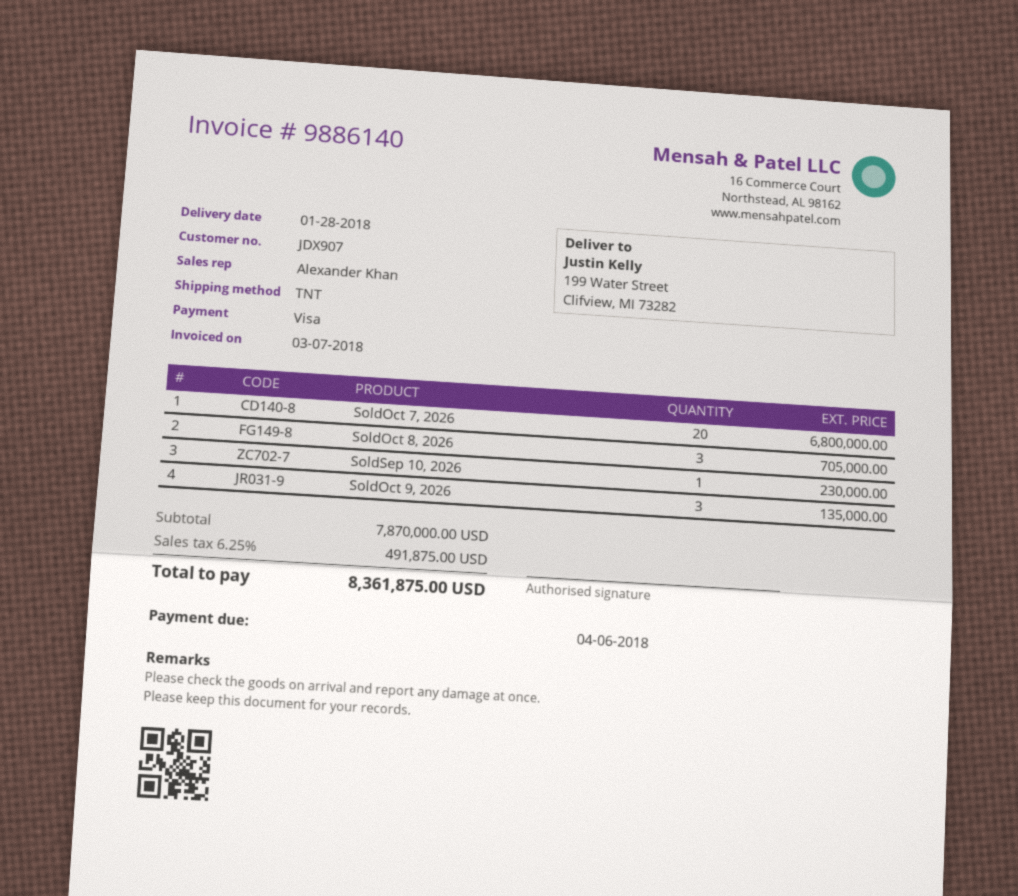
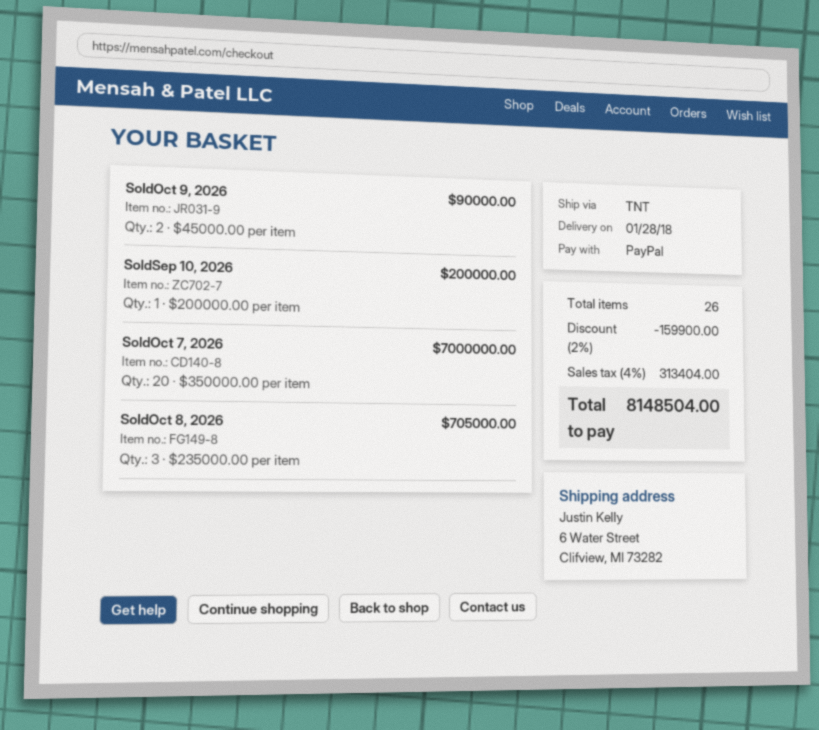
payment method: Visa -> PayPal
ship to: 199 Water Street, Clifview, MI 73282 -> 6 Water Street, Clifview, MI 73282
SoldOct 7, 2026: 20 for 6800000.00 -> 20 for 7000000.00
SoldSep 10, 2026: 1 for 230000.00 -> 1 for 200000.00
SoldOct 9, 2026: 3 for 135000.00 -> 2 for 90000.00
discount: none -> 2% = 159900.00
tax: 6.25% = 491875.00 -> 4% = 313404.00
total: 8361875.00 -> 8148504.00

